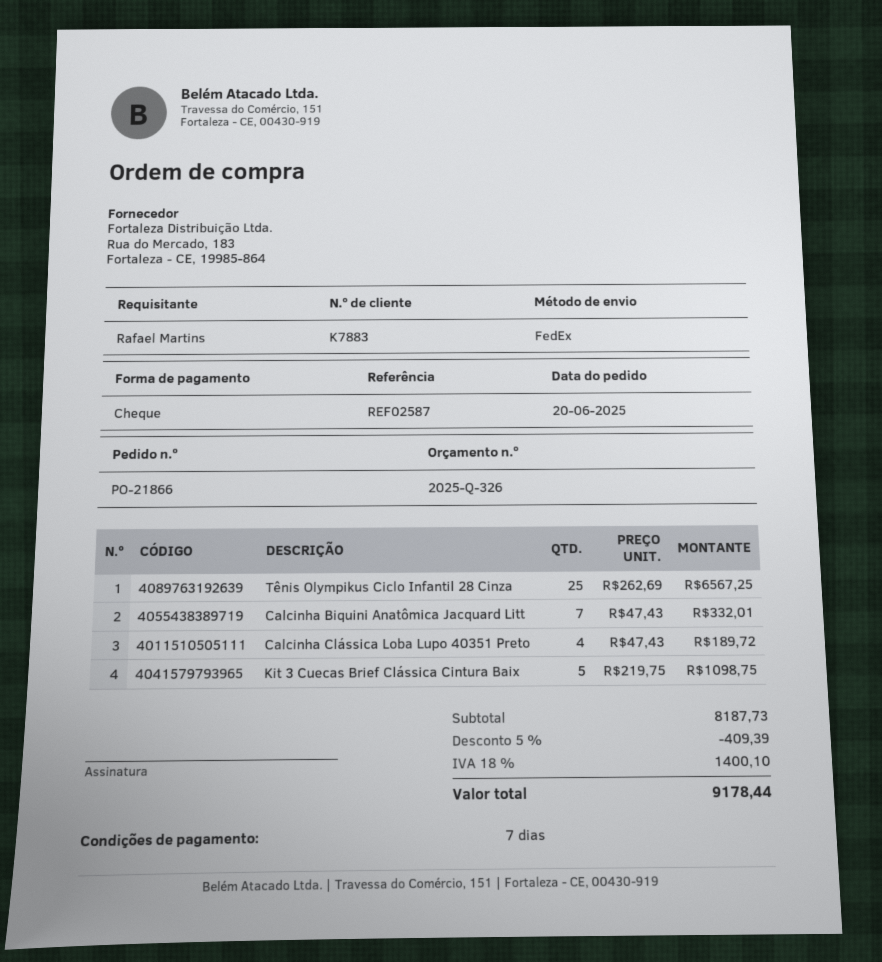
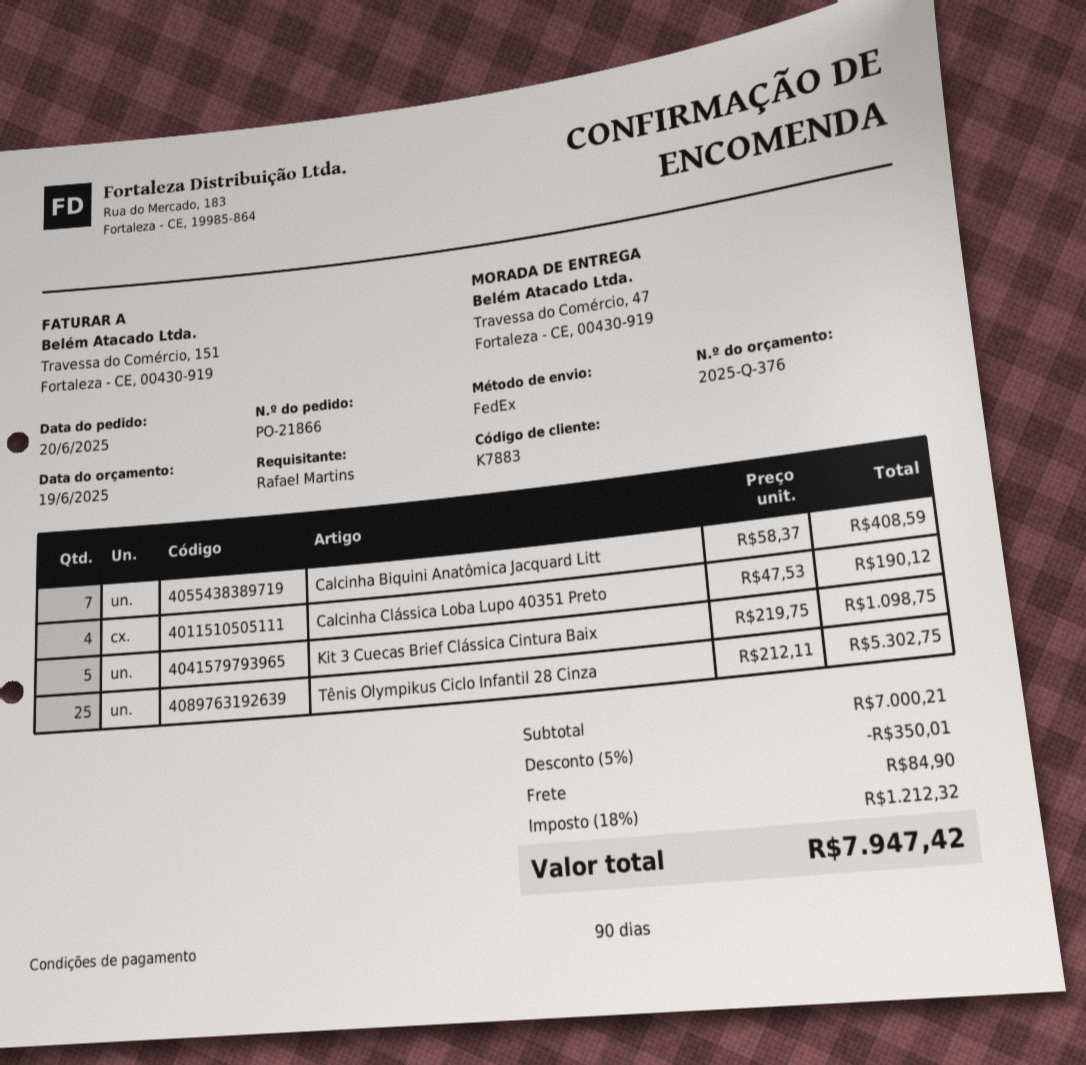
quote number: 2025-Q-326 -> 2025-Q-376
payment terms: 7 days -> 90 days
Tênis Olympikus Ciclo Infantil 28 Cinza: 25 x 262.69 = 6567.25 -> 25 x 212.11 = 5302.75
Calcinha Biquini Anatômica Jacquard Litt: 7 x 47.43 = 332.01 -> 7 x 58.37 = 408.59
Calcinha Clássica Loba Lupo 40351 Preto: 4 x 47.43 = 189.72 -> 4 x 47.53 = 190.12
subtotal: 8187.73 -> 7000.21
discount: 5% = 409.39 -> 5% = 350.01
shipping: none -> 84.90
tax: 18% = 1400.10 -> 18% = 1212.32
total: 9178.44 -> 7947.42

